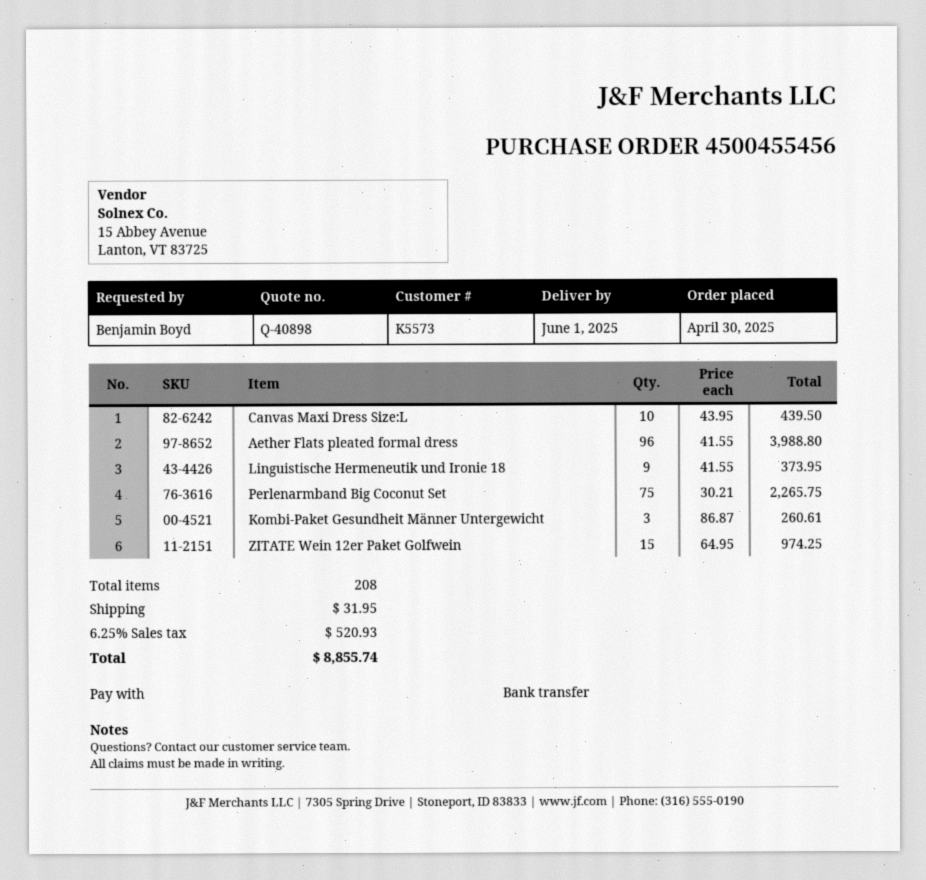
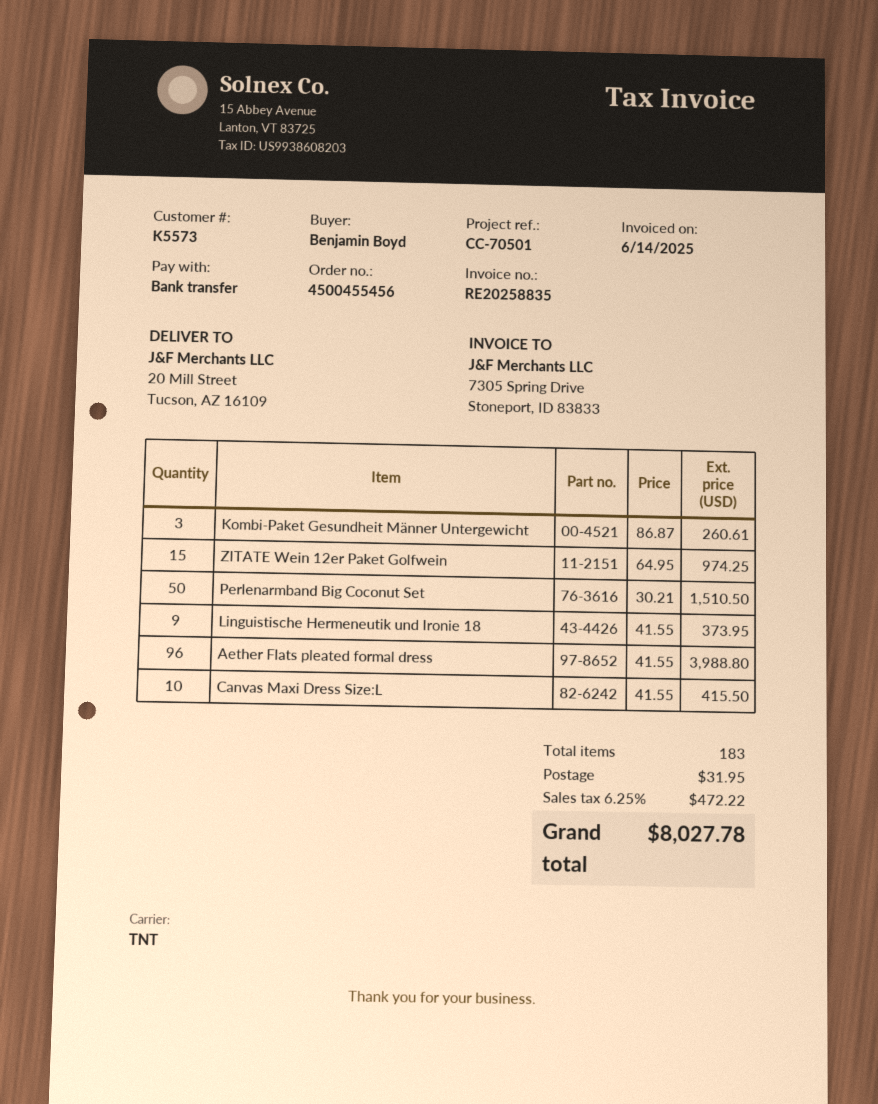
Canvas Maxi Dress Size:L: 10 x 43.95 = 439.50 -> 10 x 41.55 = 415.50
Perlenarmband Big Coconut Set: 75 x 30.21 = 2265.75 -> 50 x 30.21 = 1510.50
total quantity: 208 -> 183
tax: 6.25% = 520.93 -> 6.25% = 472.22
total: 8855.74 -> 8027.78

